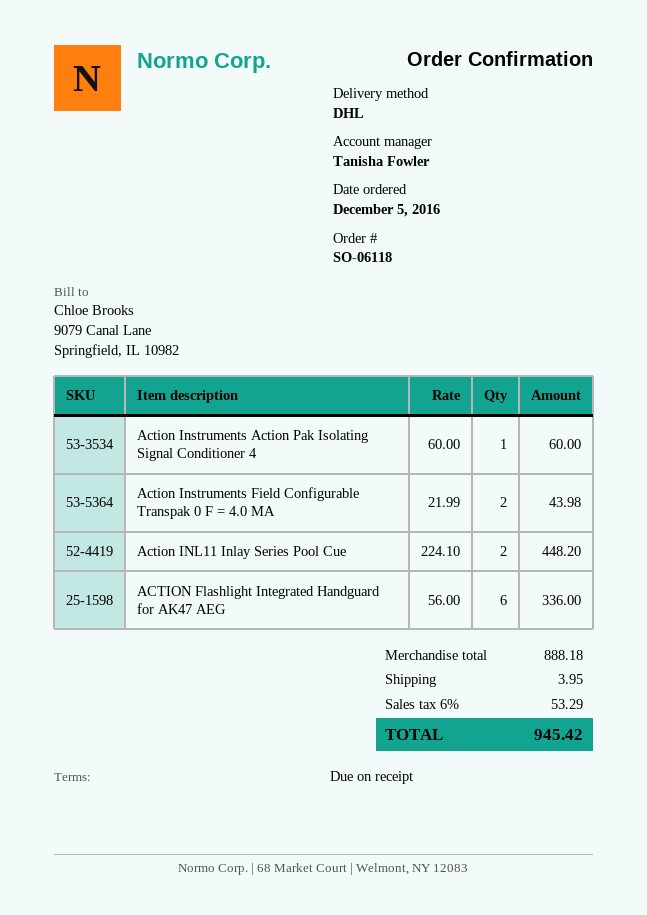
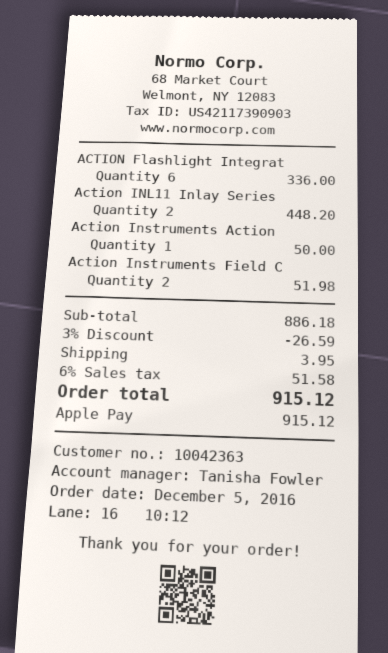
Action Instruments Action Pak Isolating Signal Conditioner 4: 1 for 60.00 -> 1 for 50.00
Action Instruments Field Configurable Transpak 0 F = 4.0 MA: 2 for 43.98 -> 2 for 51.98
subtotal: 888.18 -> 886.18
discount: none -> 3% = 26.59
tax: 6% = 53.29 -> 6% = 51.58
total: 945.42 -> 915.12

